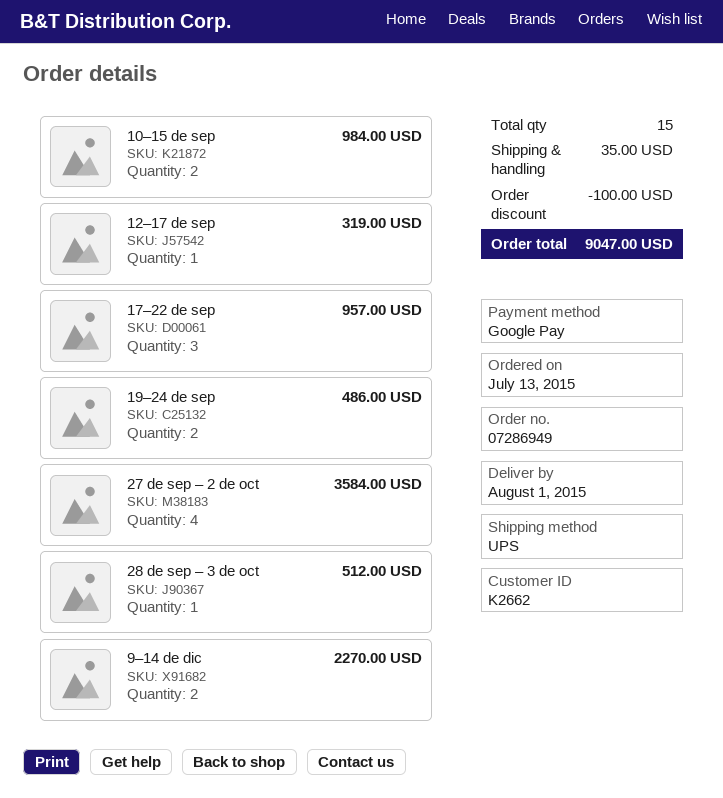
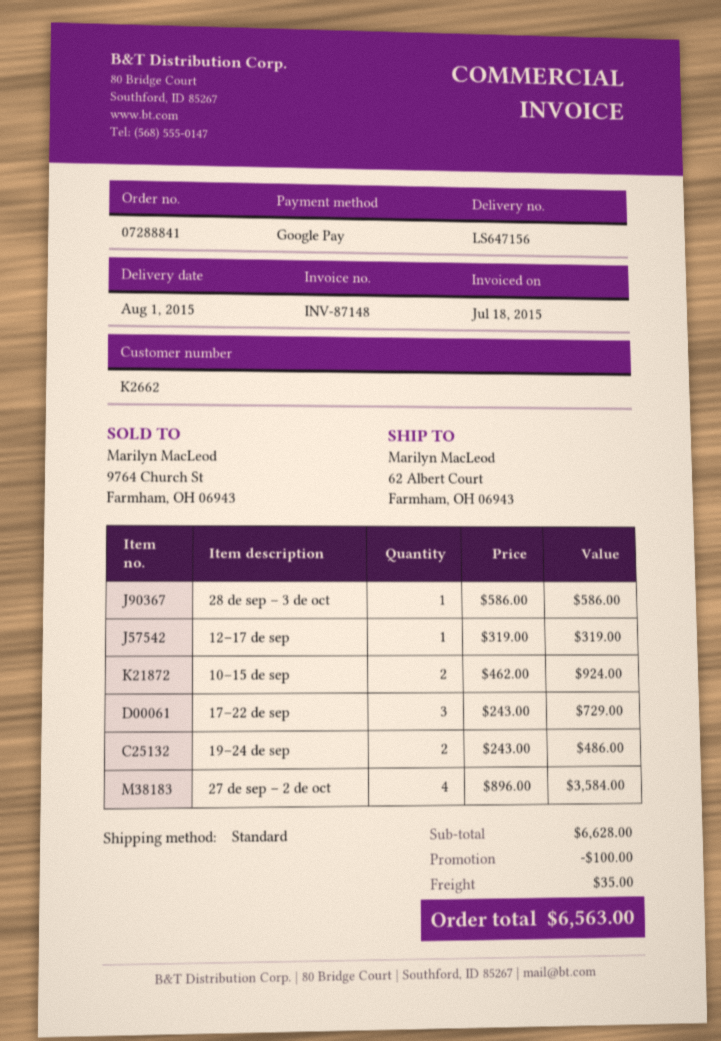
order number: 07286949 -> 07288841
shipping method: UPS -> standard
10–15 de sep: 2 for 984.00 -> 2 for 924.00
17–22 de sep: 3 for 957.00 -> 3 for 729.00
28 de sep – 3 de oct: 1 for 512.00 -> 1 for 586.00
9–14 de dic: 2 for 2270.00 -> none
total: 9047.00 -> 6563.00

